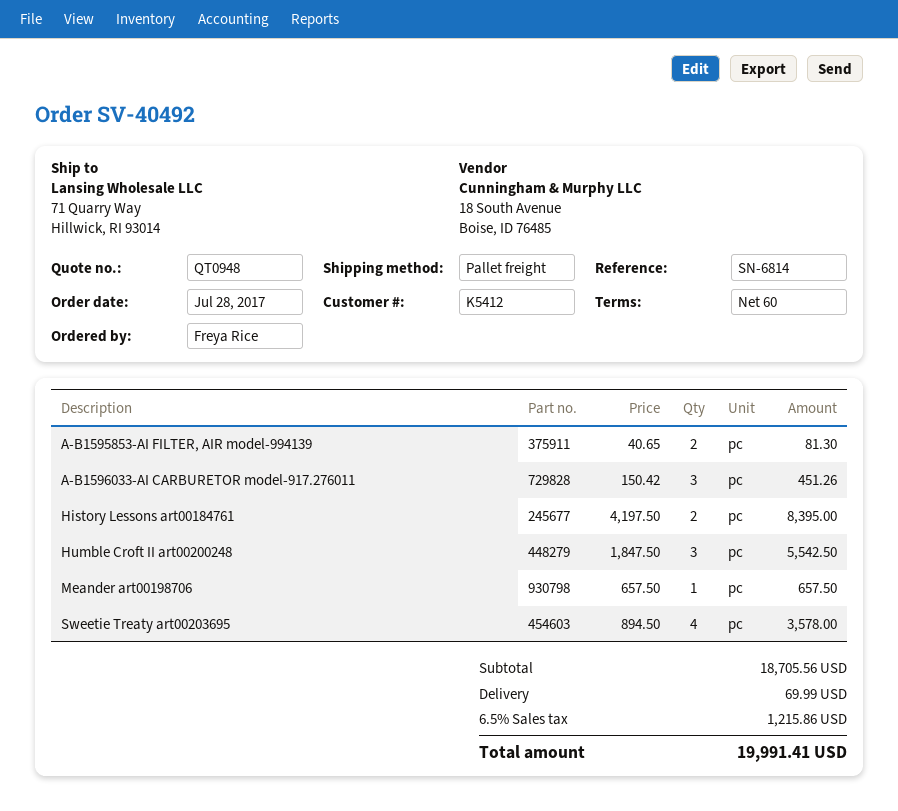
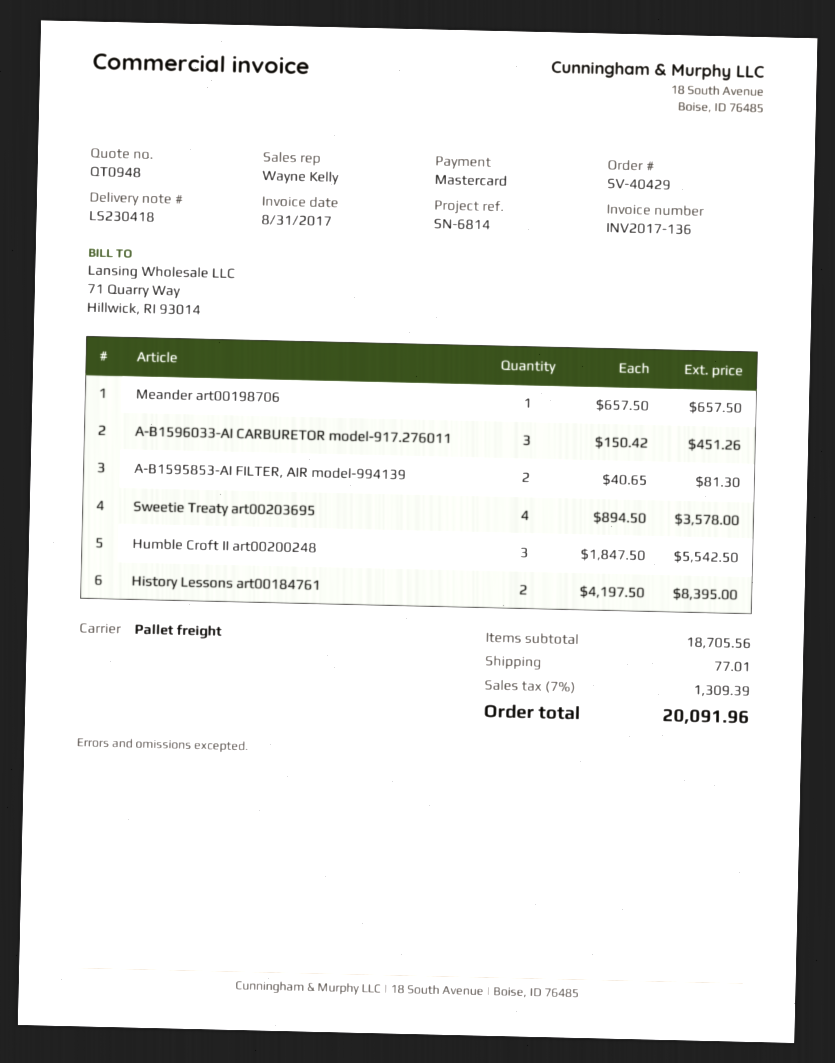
order number: SV-40492 -> SV-40429
shipping: 69.99 -> 77.01
tax: 6.5% = 1215.86 -> 7% = 1309.39
total: 19991.41 -> 20091.96

